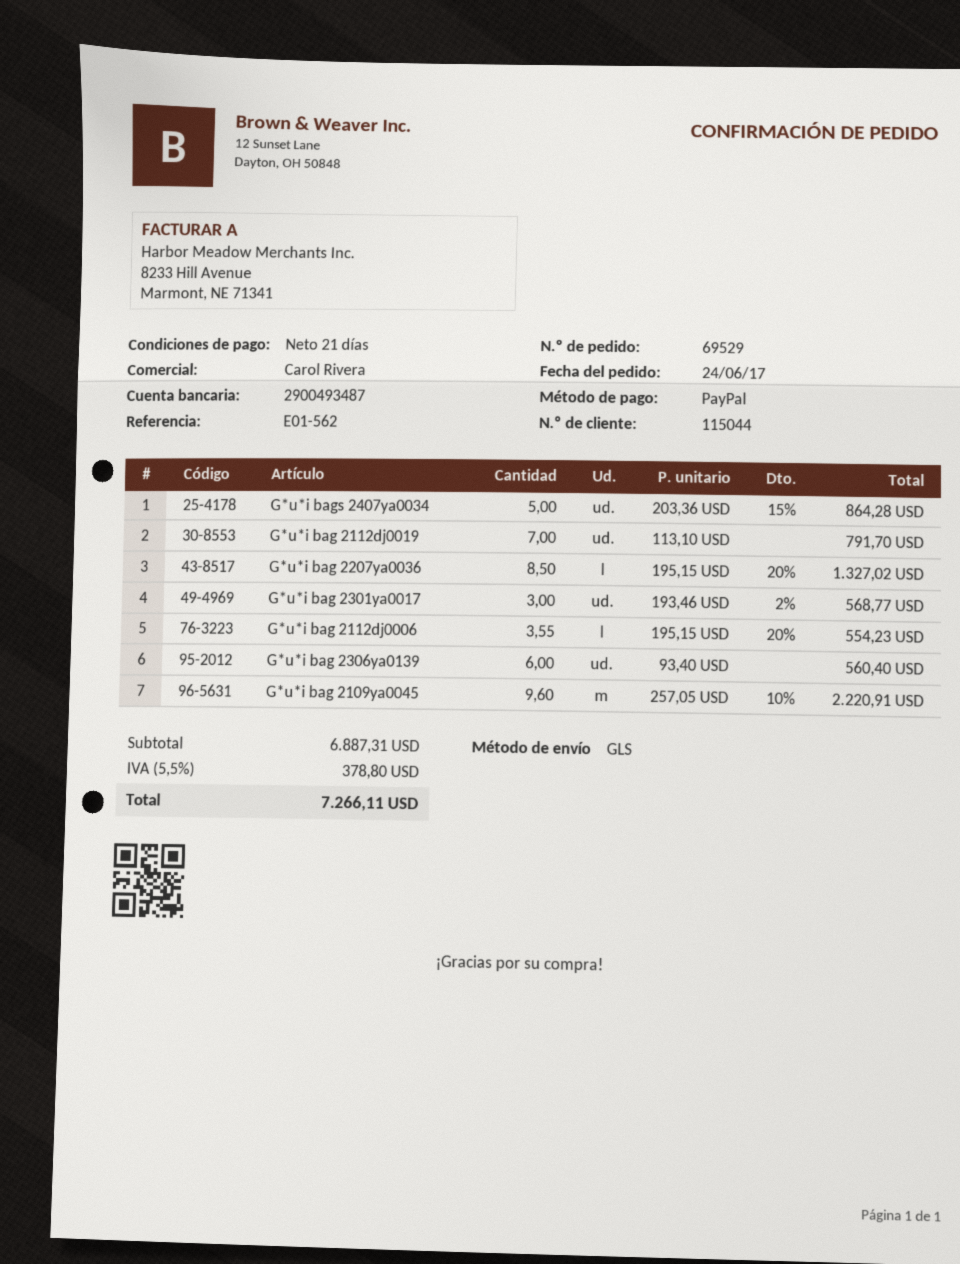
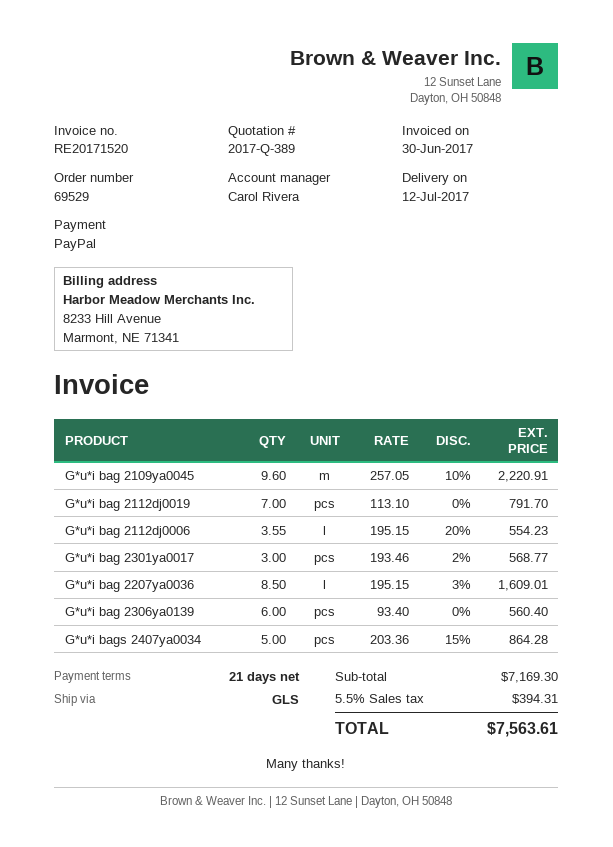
G*u*i bag 2207ya0036: 8.5 x 195.15 - 20% = 1327.02 -> 8.5 x 195.15 - 3% = 1609.01
subtotal: 6887.31 -> 7169.30
tax: 5.5% = 378.80 -> 5.5% = 394.31
total: 7266.11 -> 7563.61

